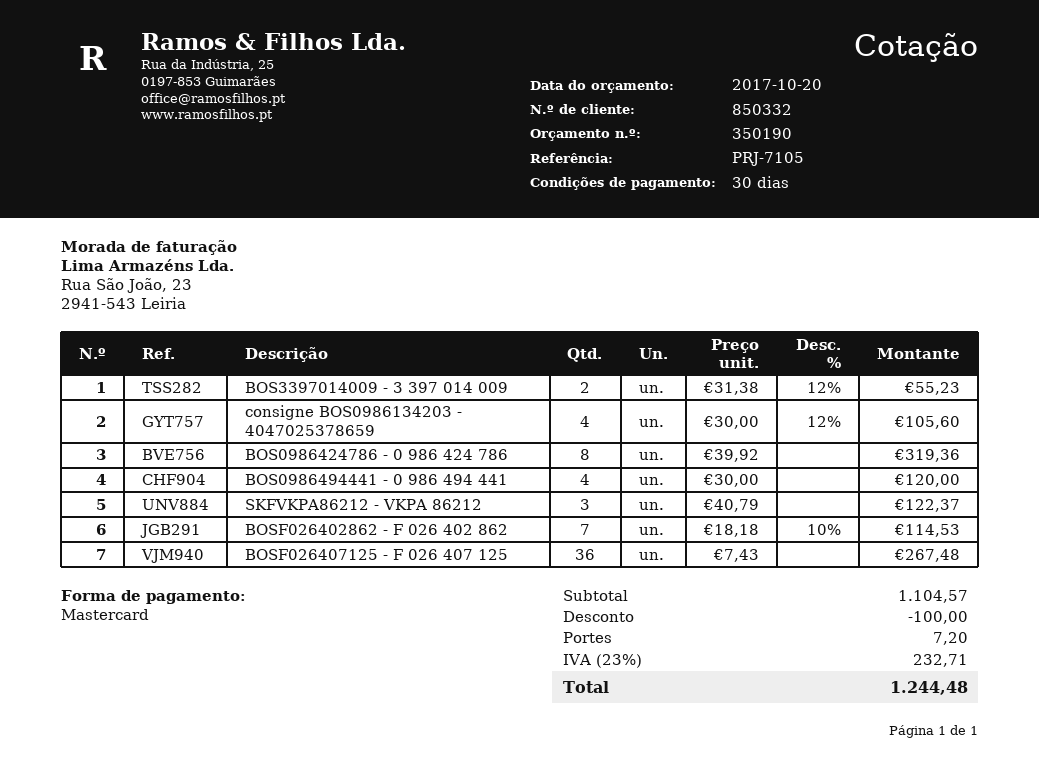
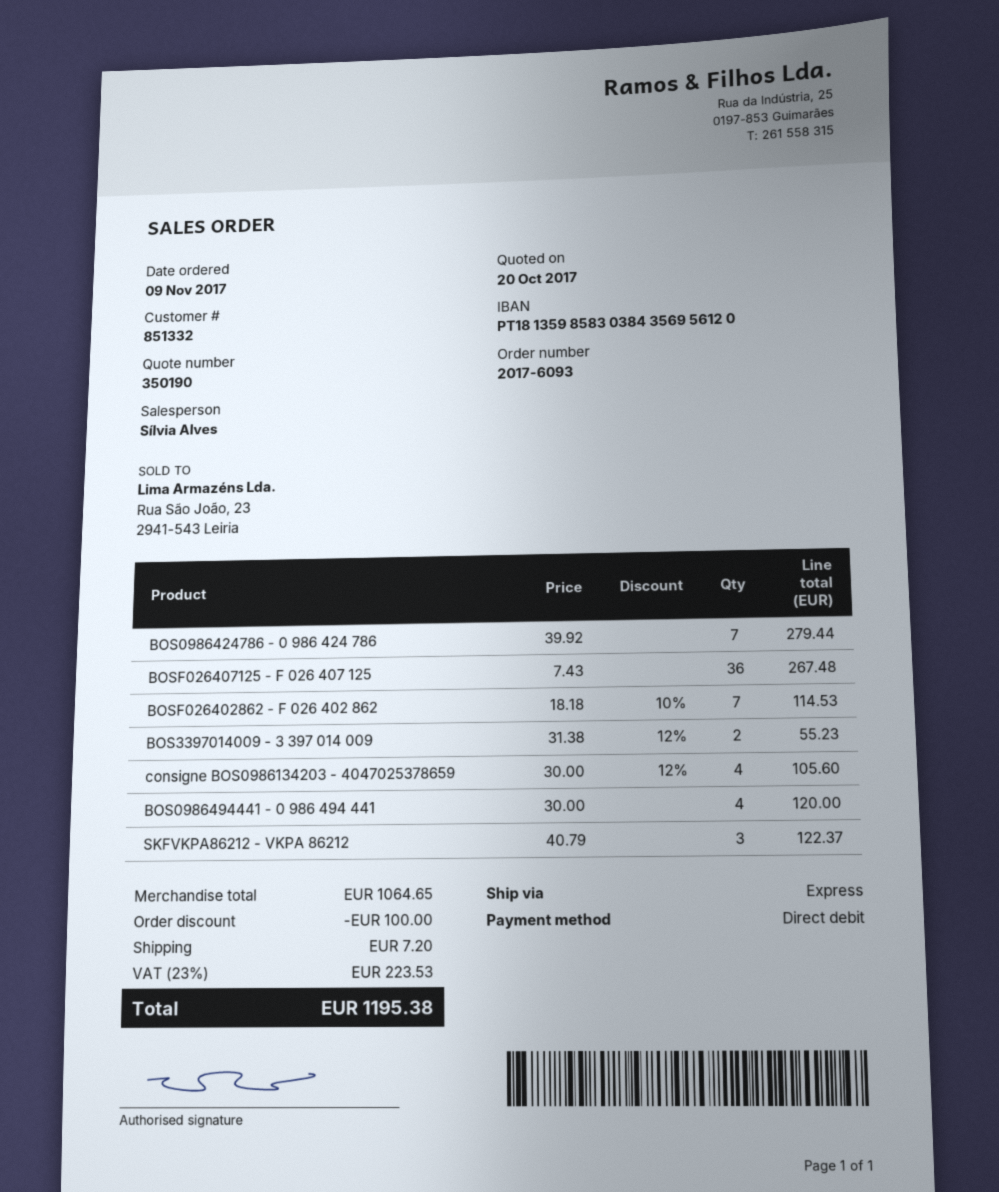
customer number: 850332 -> 851332
payment method: Mastercard -> direct debit
BOS0986424786 - 0 986 424 786: 8 x 39.92 = 319.36 -> 7 x 39.92 = 279.44
subtotal: 1104.57 -> 1064.65
tax: 23% = 232.71 -> 23% = 223.53
total: 1244.48 -> 1195.38

